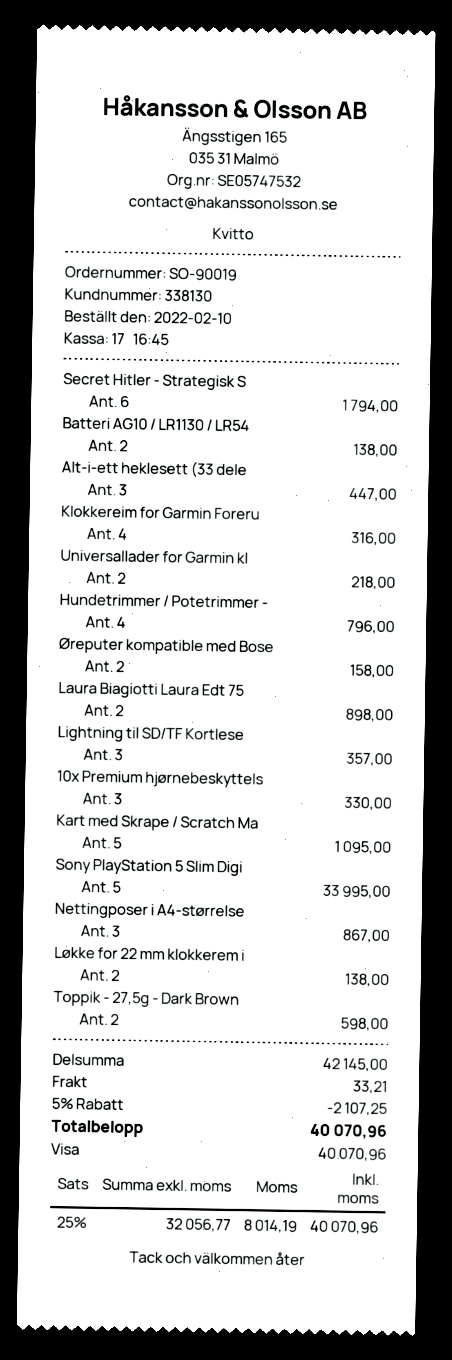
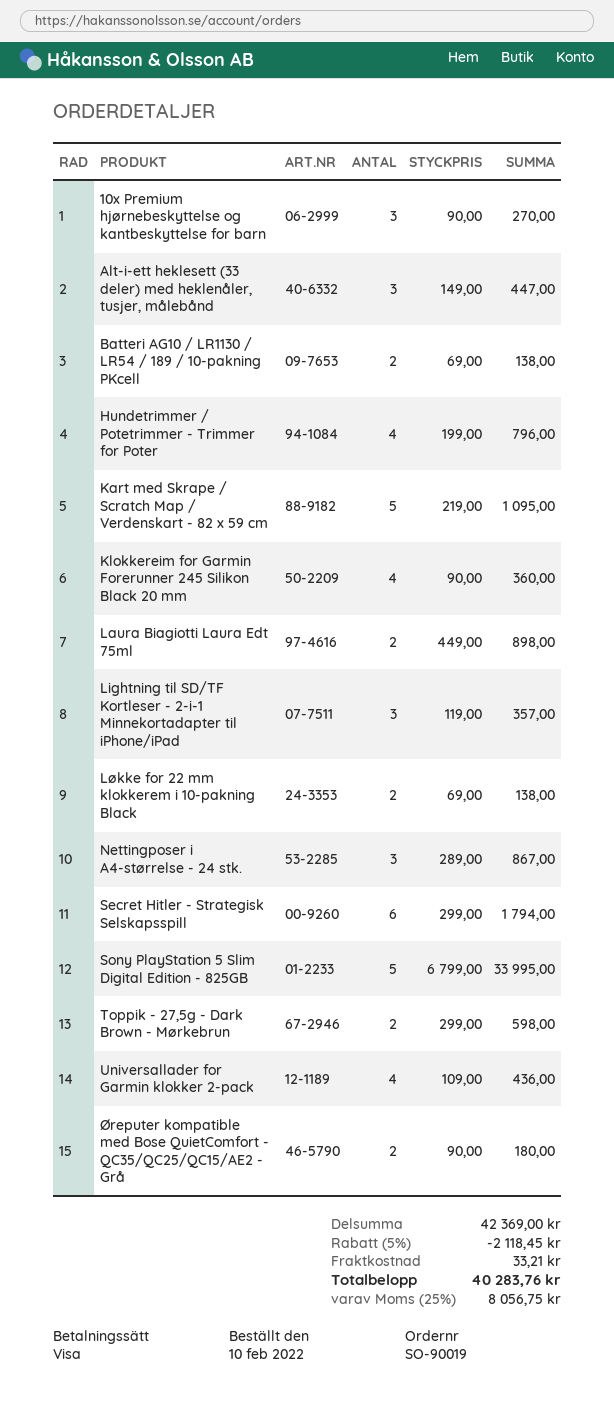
Klokkereim for Garmin Foreru: 4 for 316.00 -> 4 for 360.00
Universallader for Garmin kl: 2 for 218.00 -> 4 for 436.00
Øreputer kompatible med Bose: 2 for 158.00 -> 2 for 180.00
10x Premium hjørnebeskyttels: 3 for 330.00 -> 3 for 270.00
subtotal: 42145.00 -> 42369.00
discount: 5% = 2107.25 -> 5% = 2118.45
tax: 25% = 8014.19 -> 25% = 8056.75
total: 40070.96 -> 40283.76

